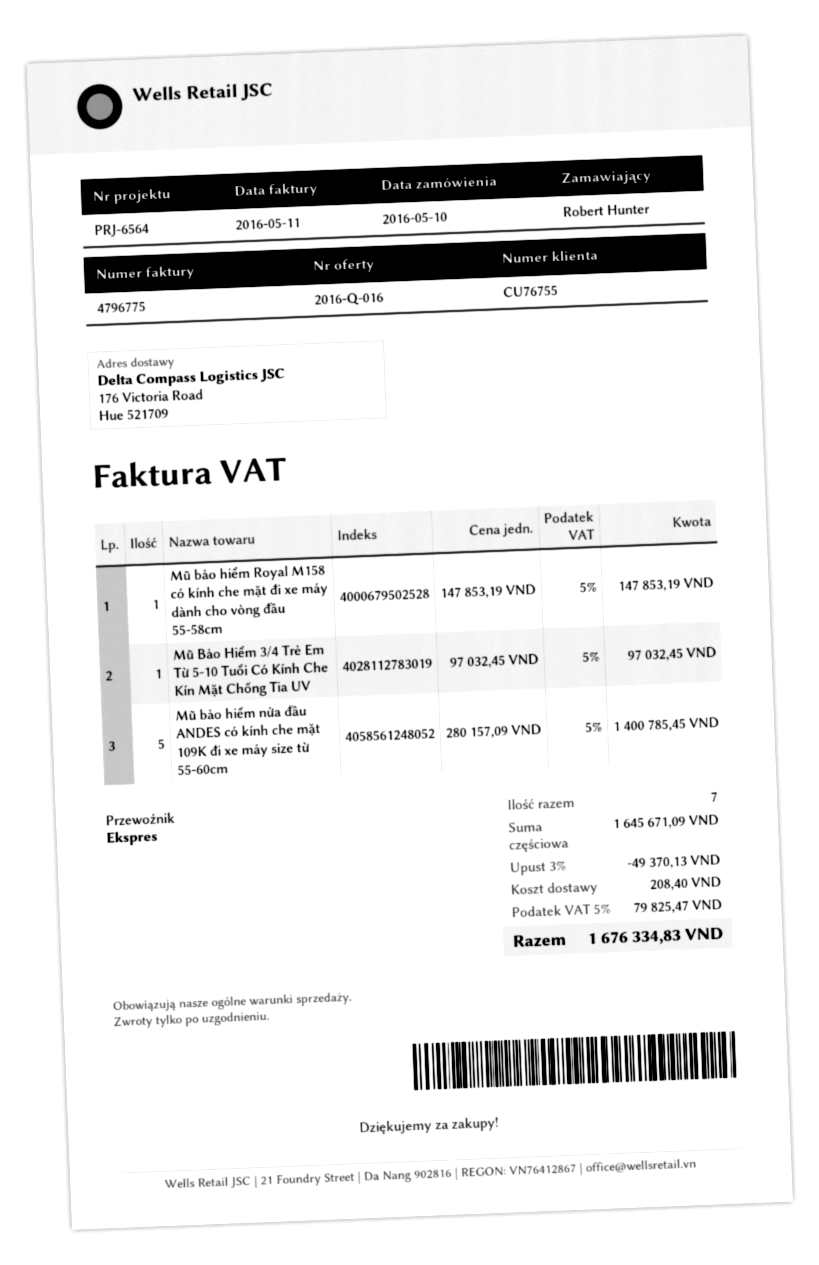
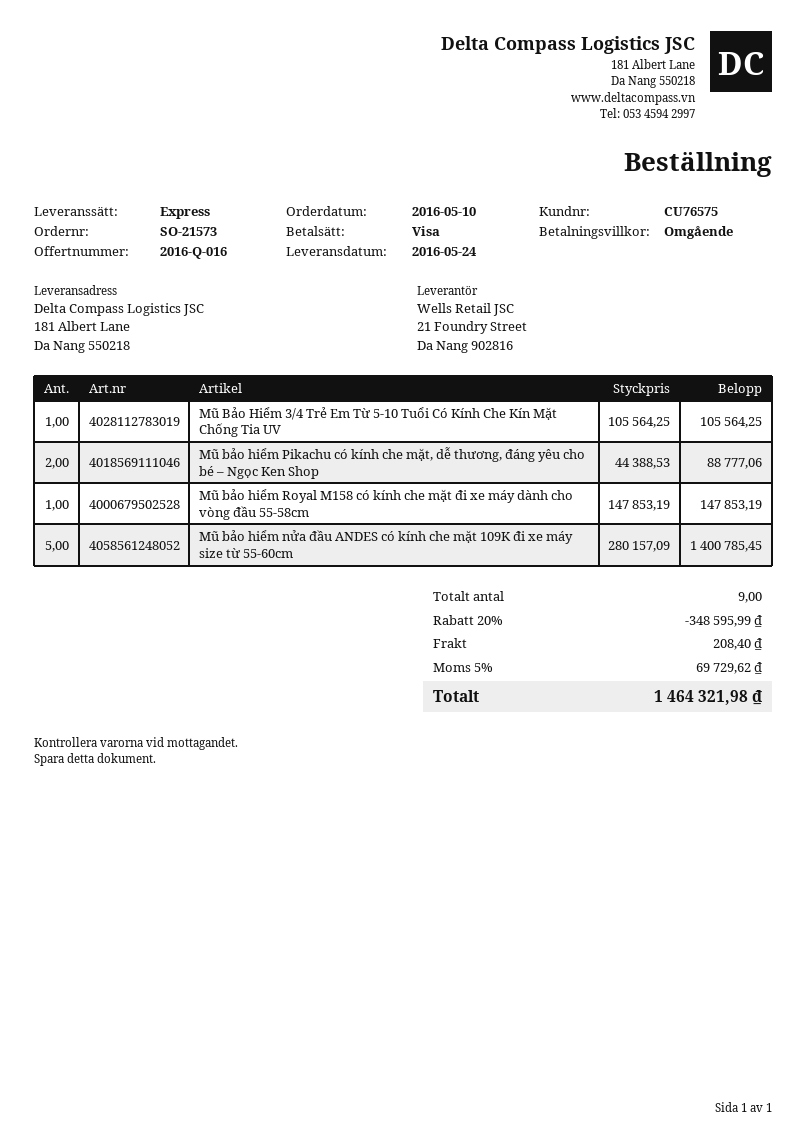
customer number: CU76755 -> CU76575
ship to: 176 Victoria Road, Hue 521709 -> 181 Albert Lane, Da Nang 550218
Mũ Bảo Hiểm 3/4 Trẻ Em Từ 5-10 Tuổi Có Kính Che Kín Mặt Chống Tia UV: 1 x 97032.45 = 97032.45 -> 1 x 105564.25 = 105564.25
Mũ bảo hiểm Pikachu có kính che mặt, dễ thương, đáng yêu cho bé – Ngọc Ken Shop: none -> 2 x 44388.53 = 88777.06
total quantity: 7 -> 9
discount: 3% = 49370.13 -> 20% = 348595.99
tax: 5% = 79825.47 -> 5% = 69729.62
total: 1676334.83 -> 1464321.98

